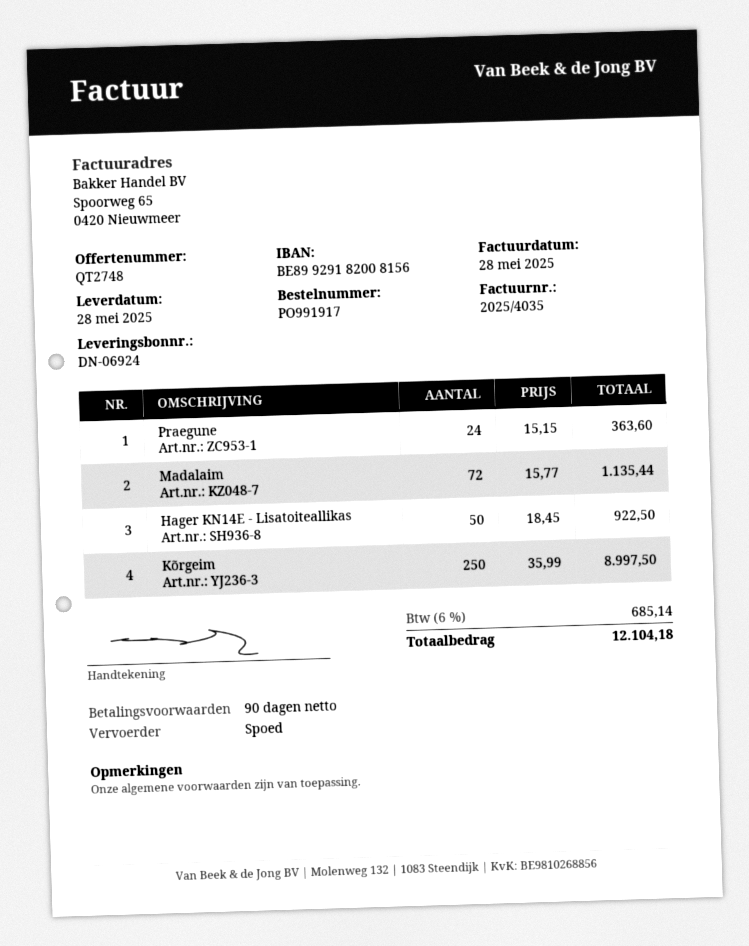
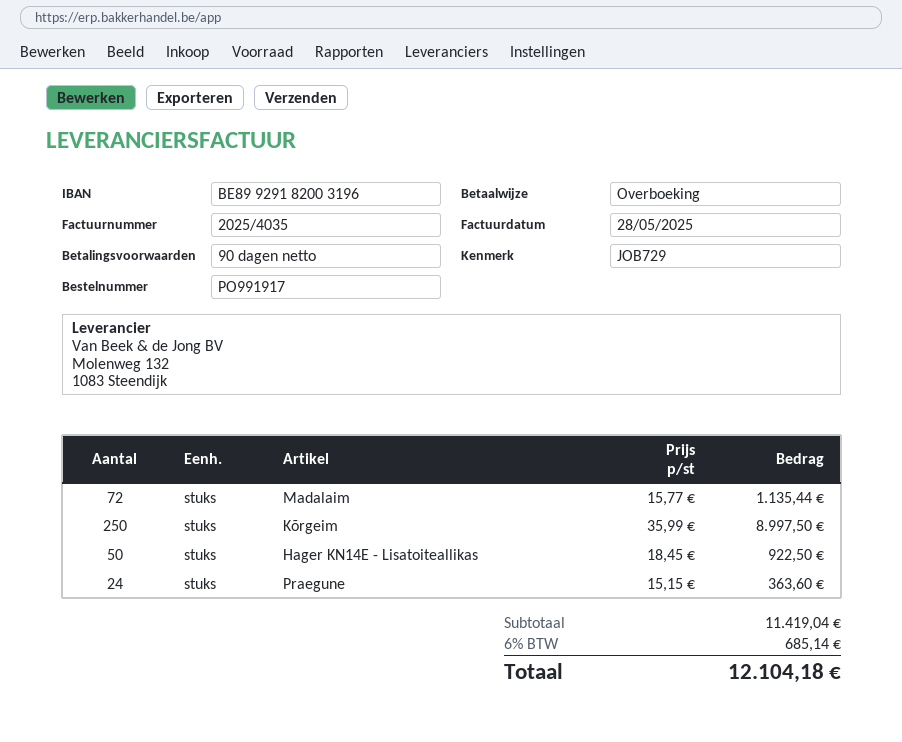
bank account: BE89929182008156 -> BE89929182003196

